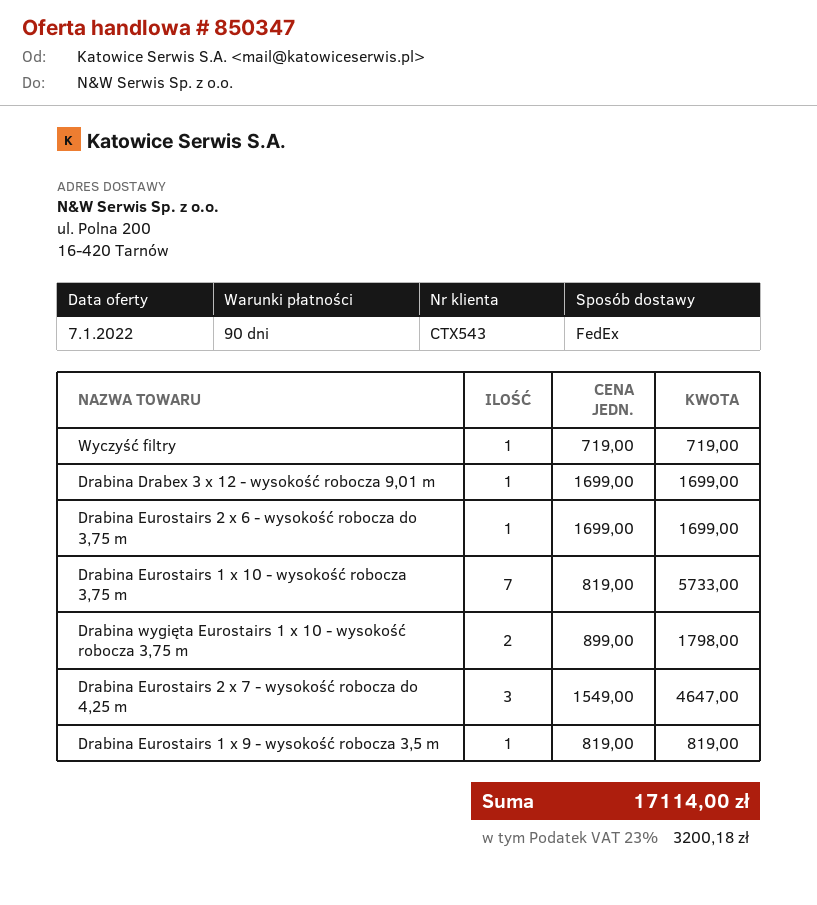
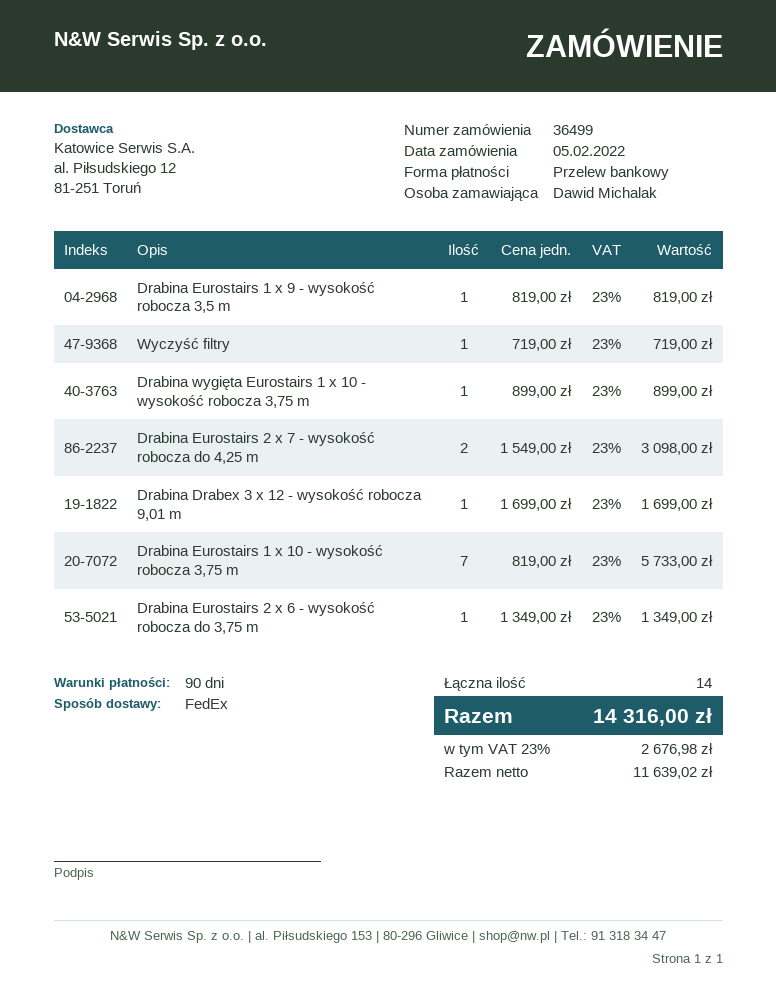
Drabina Eurostairs 2 x 6 - wysokość robocza do 3,75 m: 1 x 1699.00 = 1699.00 -> 1 x 1349.00 = 1349.00
Drabina wygięta Eurostairs 1 x 10 - wysokość robocza 3,75 m: 2 x 899.00 = 1798.00 -> 1 x 899.00 = 899.00
Drabina Eurostairs 2 x 7 - wysokość robocza do 4,25 m: 3 x 1549.00 = 4647.00 -> 2 x 1549.00 = 3098.00
tax: 23% = 3200.18 -> 23% = 2676.98
total: 17114.00 -> 14316.00

